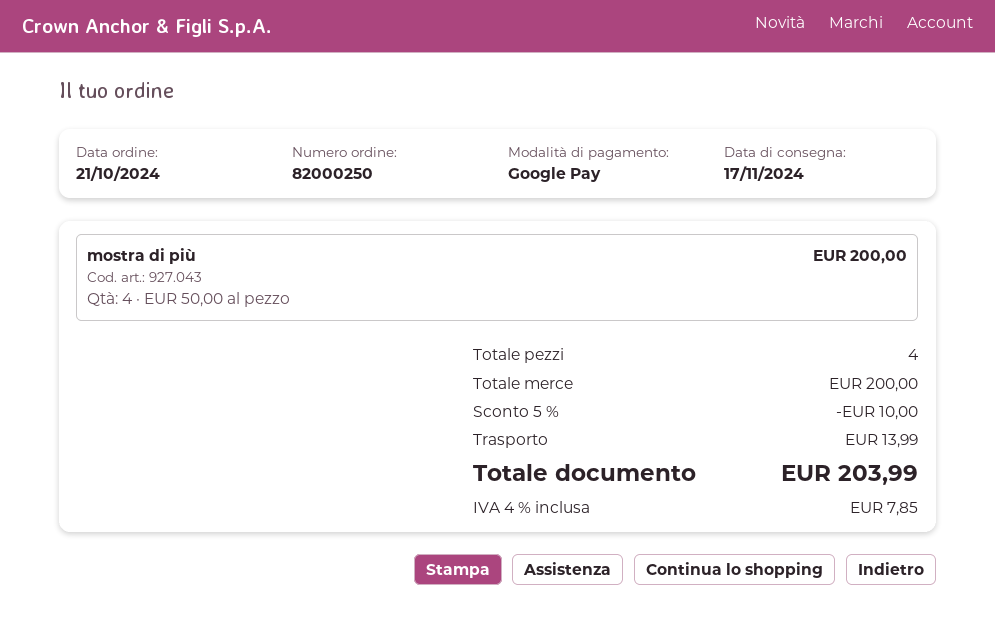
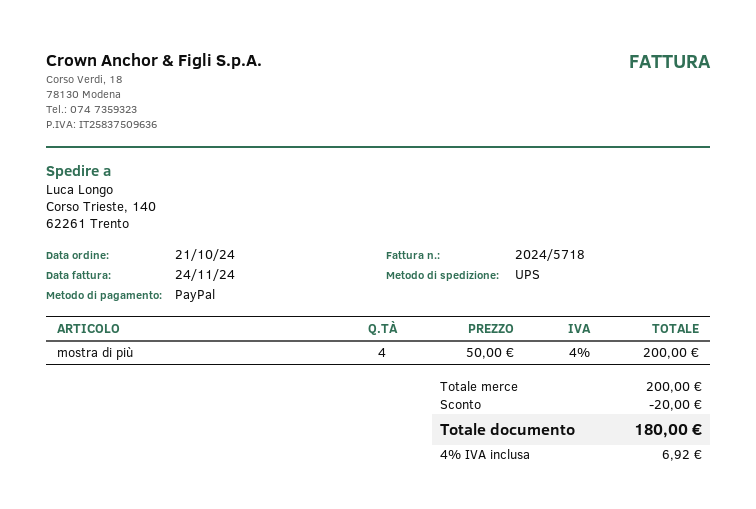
payment method: Google Pay -> PayPal
discount: 10.00 -> 20.00
shipping: 13.99 -> none
tax: 4% = 7.85 -> 4% = 6.92
total: 203.99 -> 180.00

